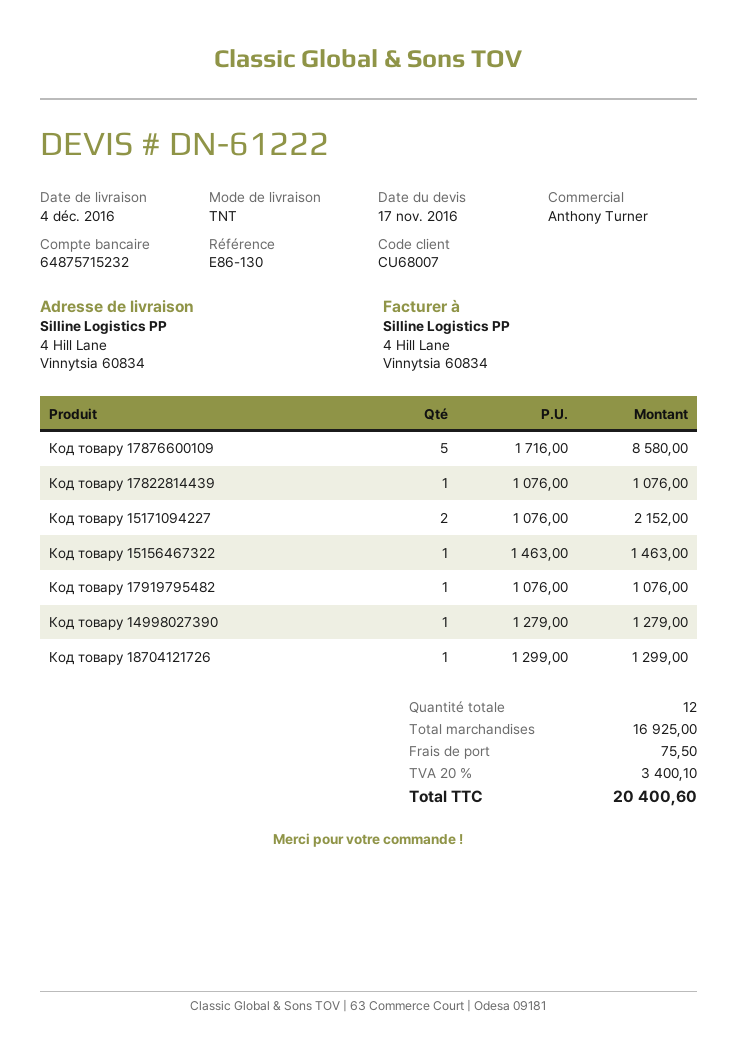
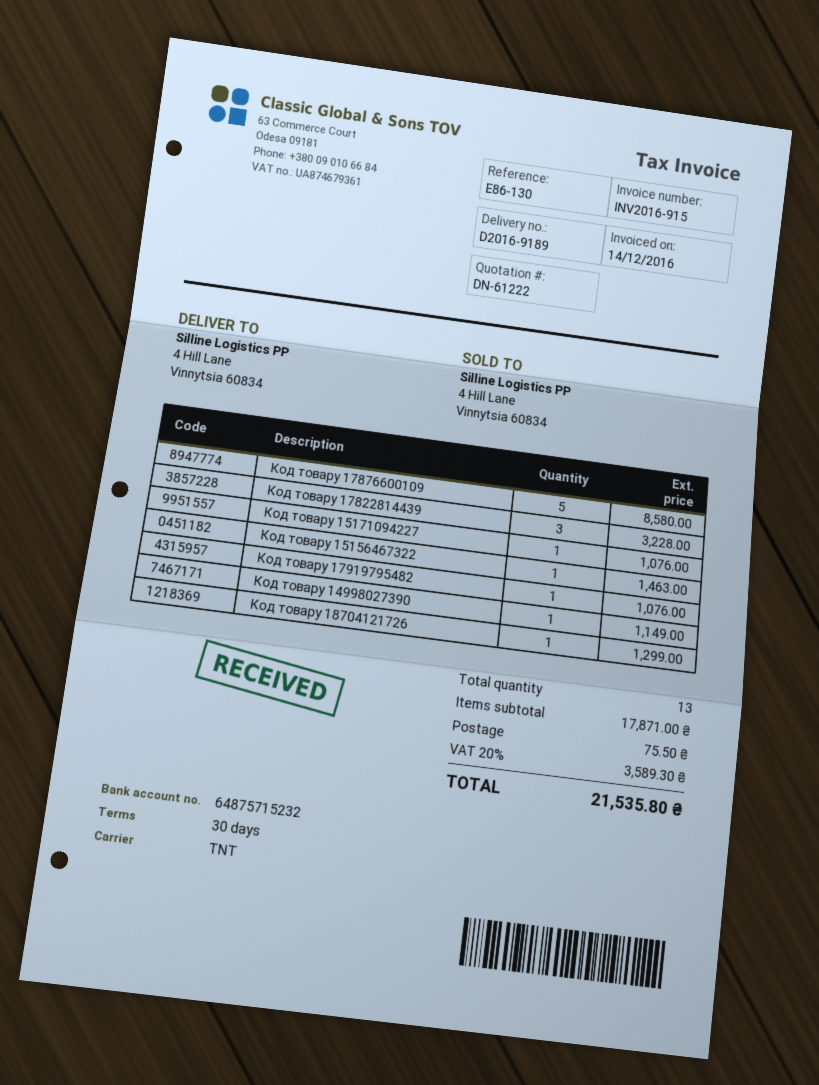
Код товару 17822814439: 1 for 1076.00 -> 3 for 3228.00
Код товару 15171094227: 2 for 2152.00 -> 1 for 1076.00
Код товару 14998027390: 1 for 1279.00 -> 1 for 1149.00
total quantity: 12 -> 13
subtotal: 16925.00 -> 17871.00
tax: 20% = 3400.10 -> 20% = 3589.30
total: 20400.60 -> 21535.80

